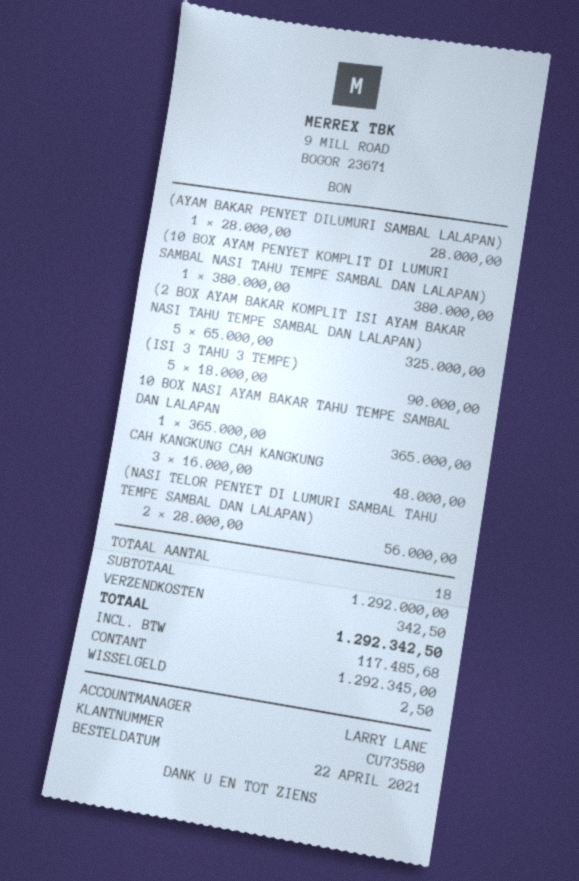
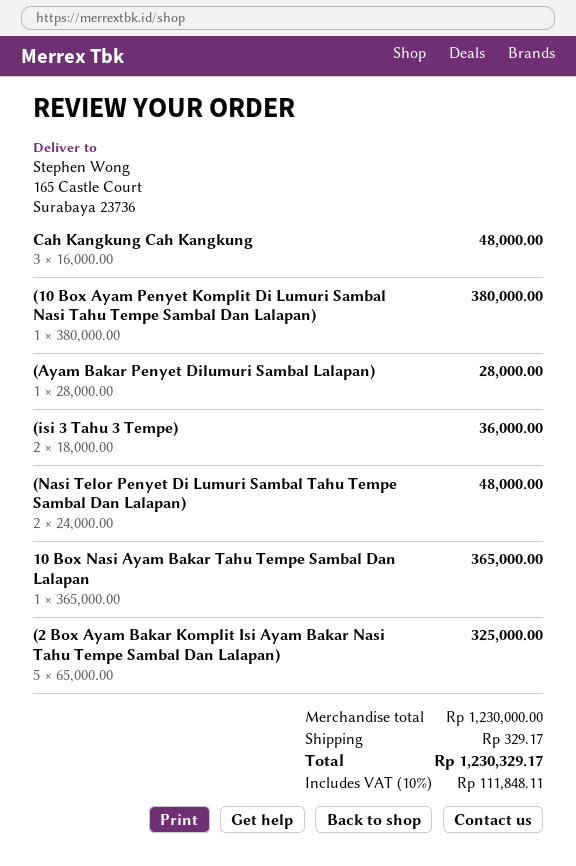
(ISI 3 TAHU 3 TEMPE): 5 x 18000.00 = 90000.00 -> 2 x 18000.00 = 36000.00
(NASI TELOR PENYET DI LUMURI SAMBAL TAHU TEMPE SAMBAL DAN LALAPAN): 2 x 28000.00 = 56000.00 -> 2 x 24000.00 = 48000.00
subtotal: 1292000.00 -> 1230000.00
shipping: 342.50 -> 329.17
tax: 117485.68 -> 111848.11
total: 1292342.50 -> 1230329.17

